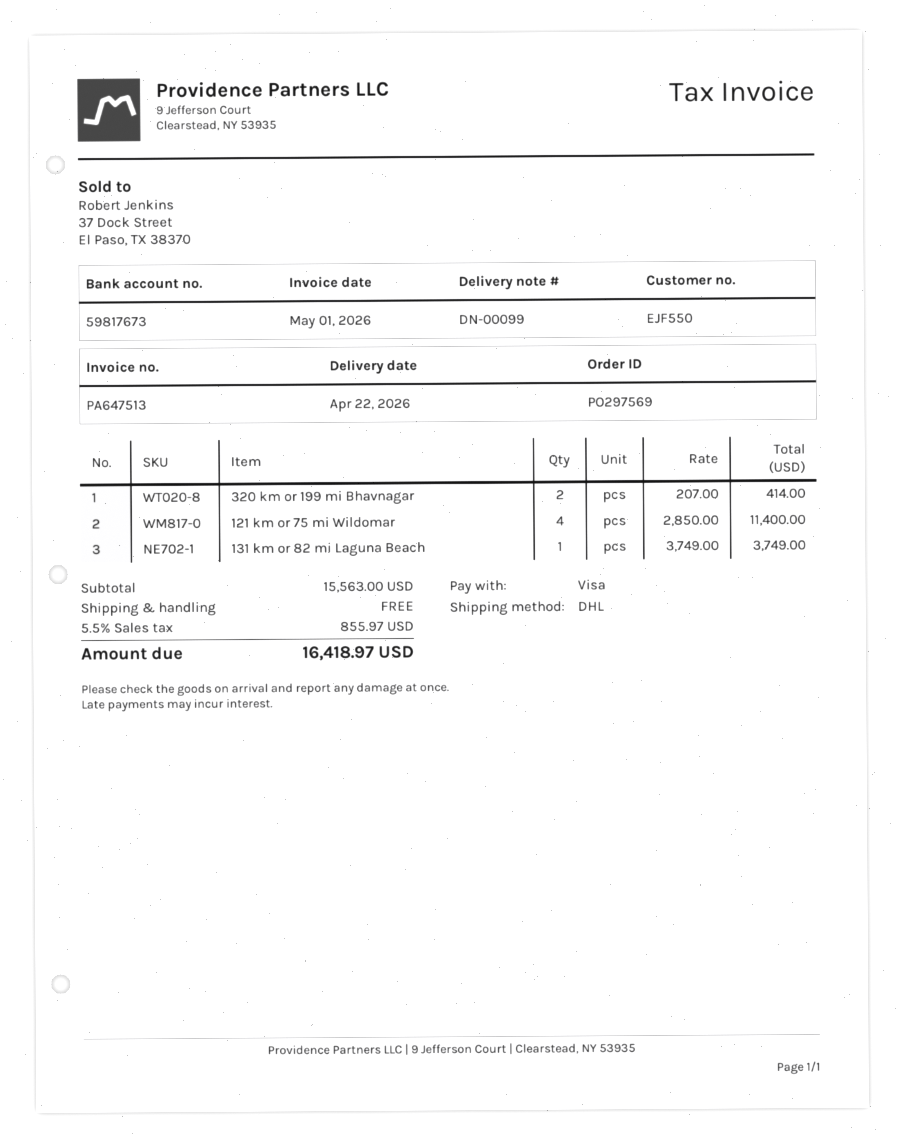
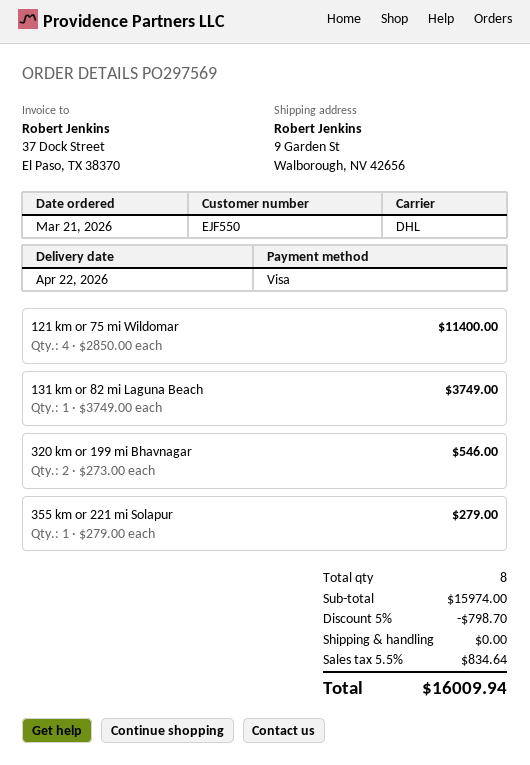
320 km or 199 mi Bhavnagar: 2 x 207.00 = 414.00 -> 2 x 273.00 = 546.00
355 km or 221 mi Solapur: none -> 1 x 279.00 = 279.00
subtotal: 15563.00 -> 15974.00
discount: none -> 5% = 798.70
tax: 5.5% = 855.97 -> 5.5% = 834.64
total: 16418.97 -> 16009.94

